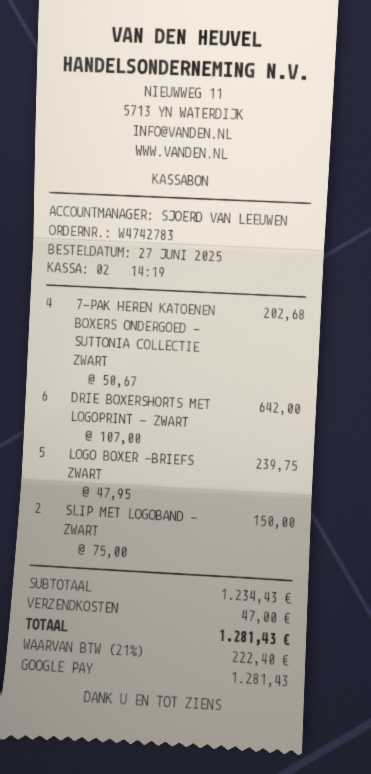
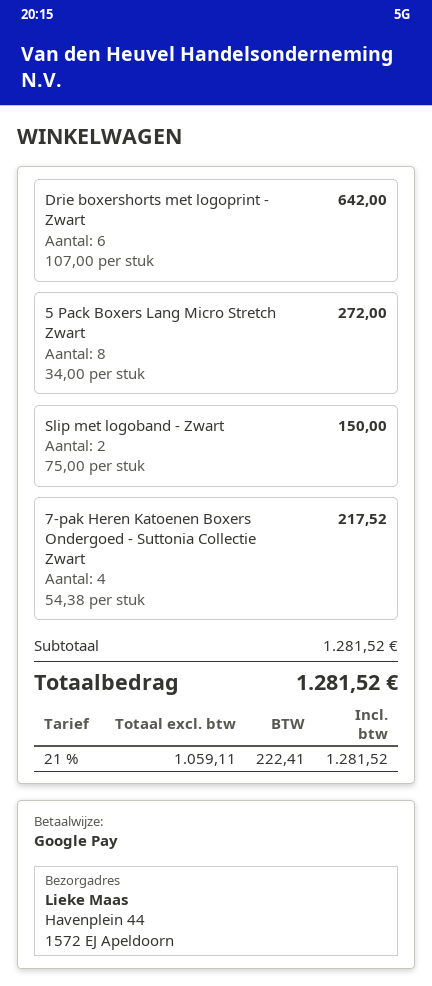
7-PAK HEREN KATOENEN BOXERS ONDERGOED - SUTTONIA COLLECTIE ZWART: 4 x 50.67 = 202.68 -> 4 x 54.38 = 217.52
LOGO BOXER -BRIEFS ZWART: 5 x 47.95 = 239.75 -> none
5 Pack Boxers Lang Micro Stretch Zwart: none -> 8 x 34.00 = 272.00
subtotal: 1234.43 -> 1281.52
shipping: 47.00 -> none
tax: 21% = 222.40 -> 21% = 222.41
total: 1281.43 -> 1281.52

